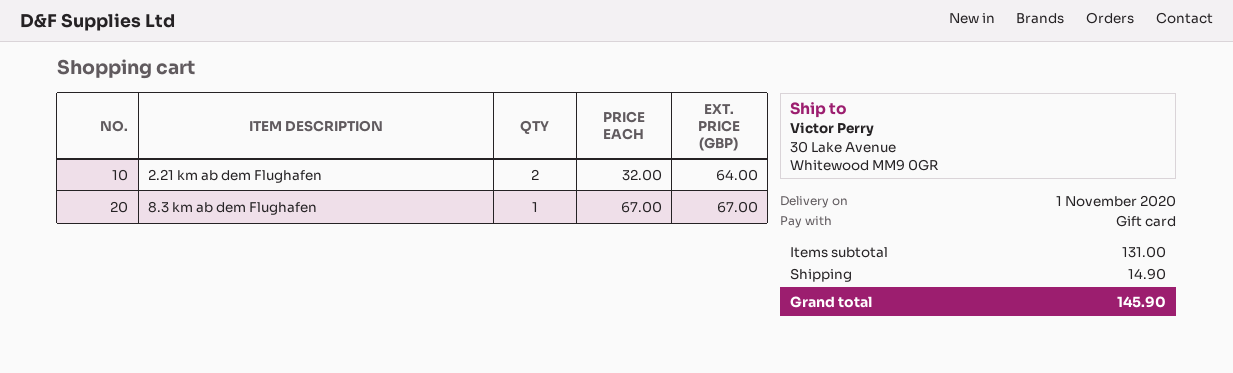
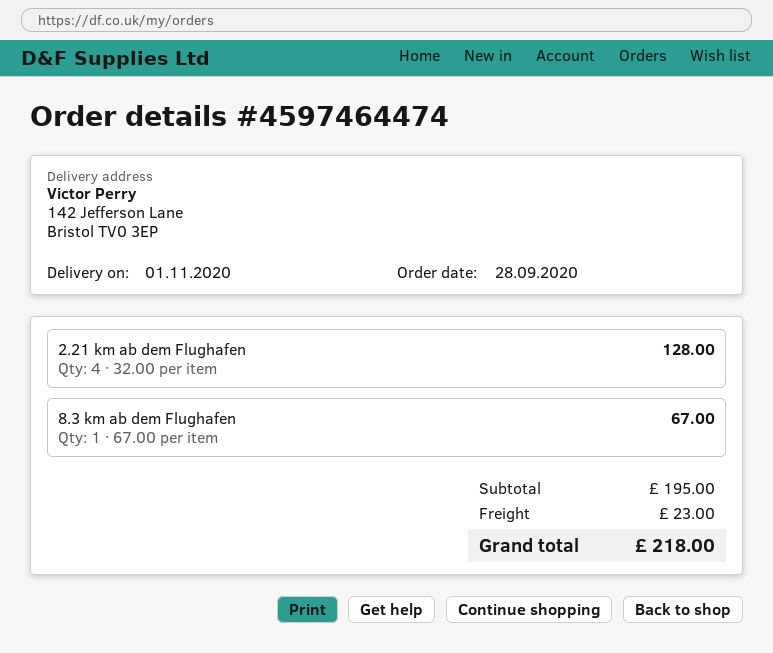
ship to: 30 Lake Avenue, Whitewood MM9 0GR -> 142 Jefferson Lane, Bristol TV0 3EP
2.21 km ab dem Flughafen: 2 x 32.00 = 64.00 -> 4 x 32.00 = 128.00
subtotal: 131.00 -> 195.00
shipping: 14.90 -> 23.00
total: 145.90 -> 218.00

